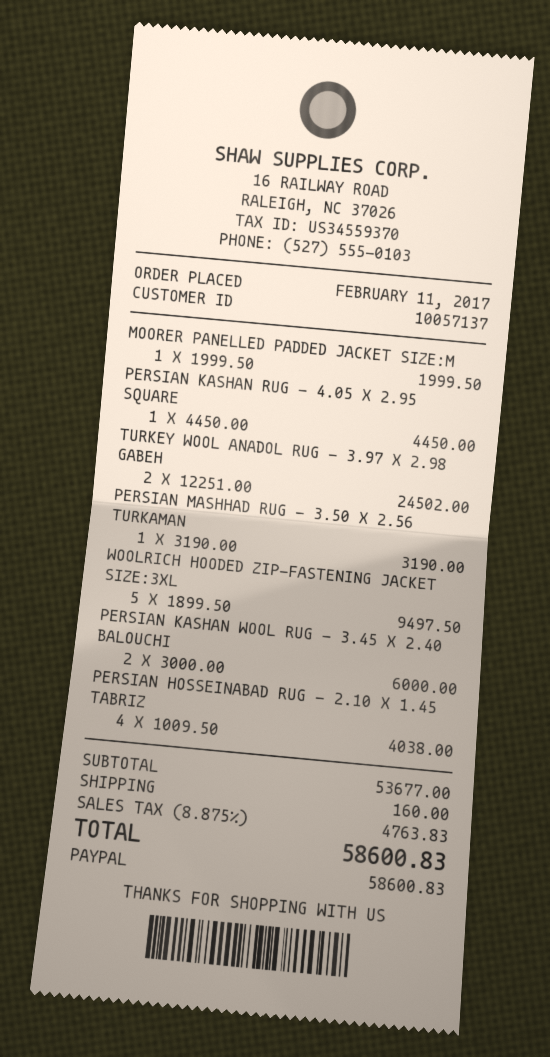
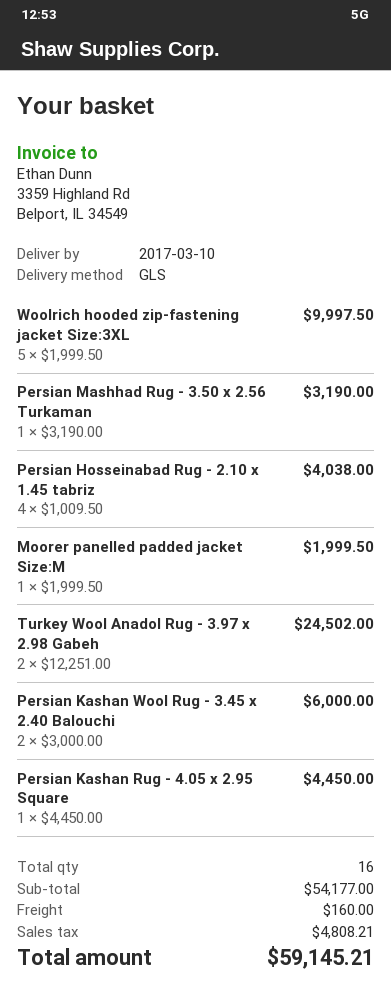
WOOLRICH HOODED ZIP-FASTENING JACKET SIZE:3XL: 5 x 1899.50 = 9497.50 -> 5 x 1999.50 = 9997.50
subtotal: 53677.00 -> 54177.00
tax: 4763.83 -> 4808.21
total: 58600.83 -> 59145.21

